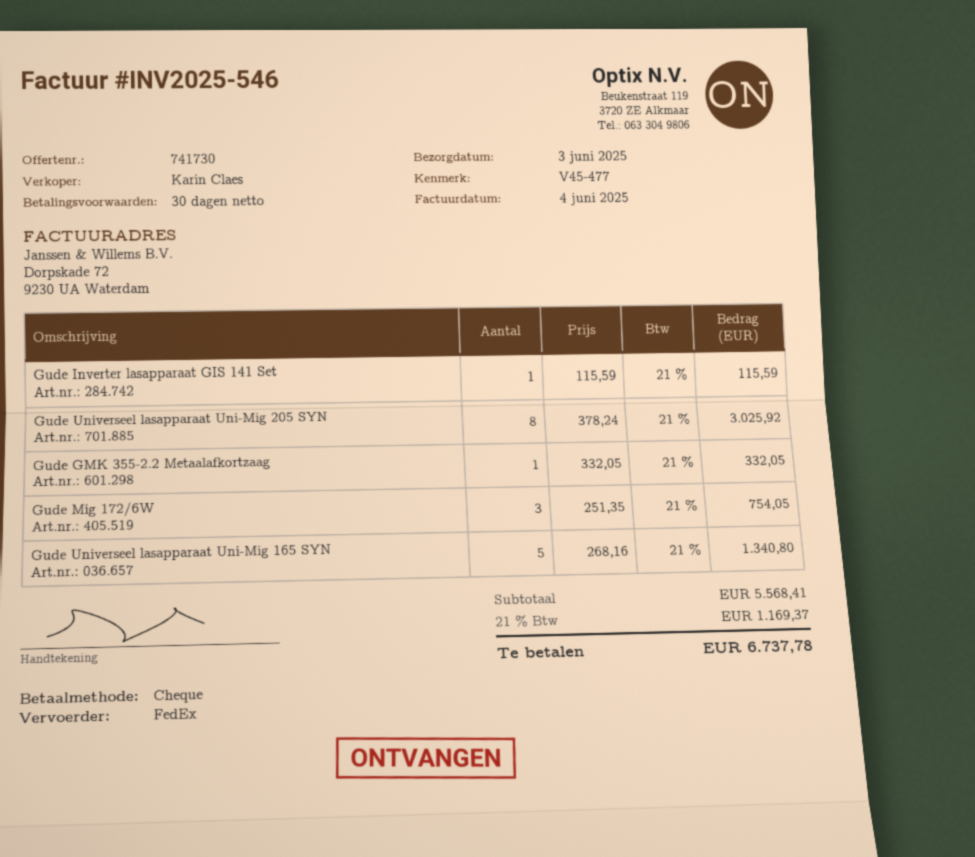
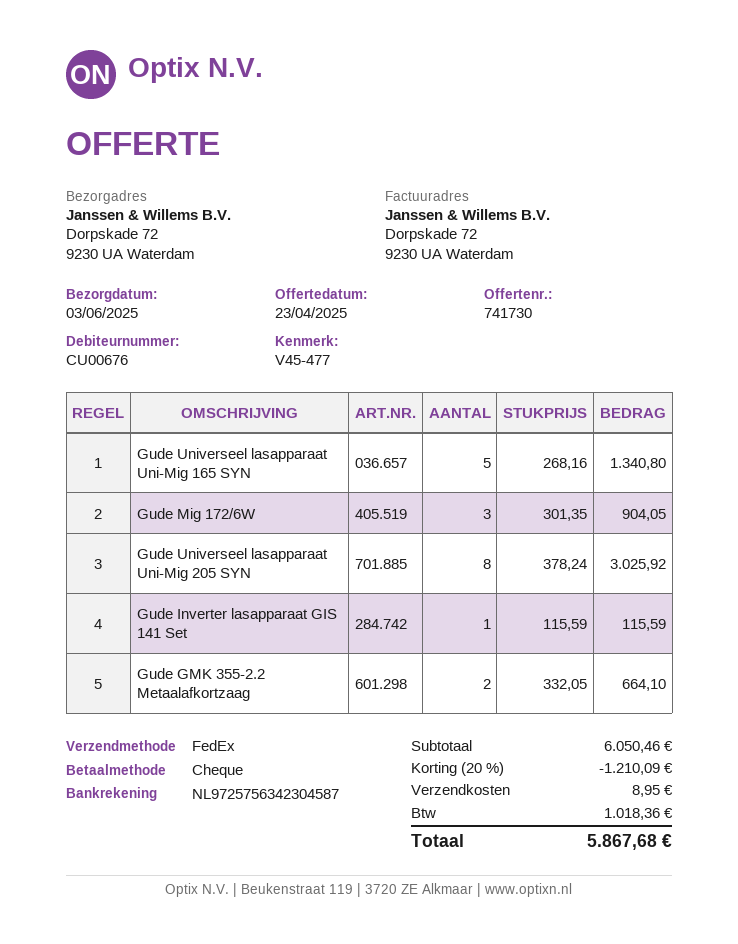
Gude GMK 355-2.2 Metaalafkortzaag: 1 x 332.05 = 332.05 -> 2 x 332.05 = 664.10
Gude Mig 172/6W: 3 x 251.35 = 754.05 -> 3 x 301.35 = 904.05
subtotal: 5568.41 -> 6050.46
discount: none -> 20% = 1210.09
shipping: none -> 8.95
tax: 1169.37 -> 1018.36
total: 6737.78 -> 5867.68

